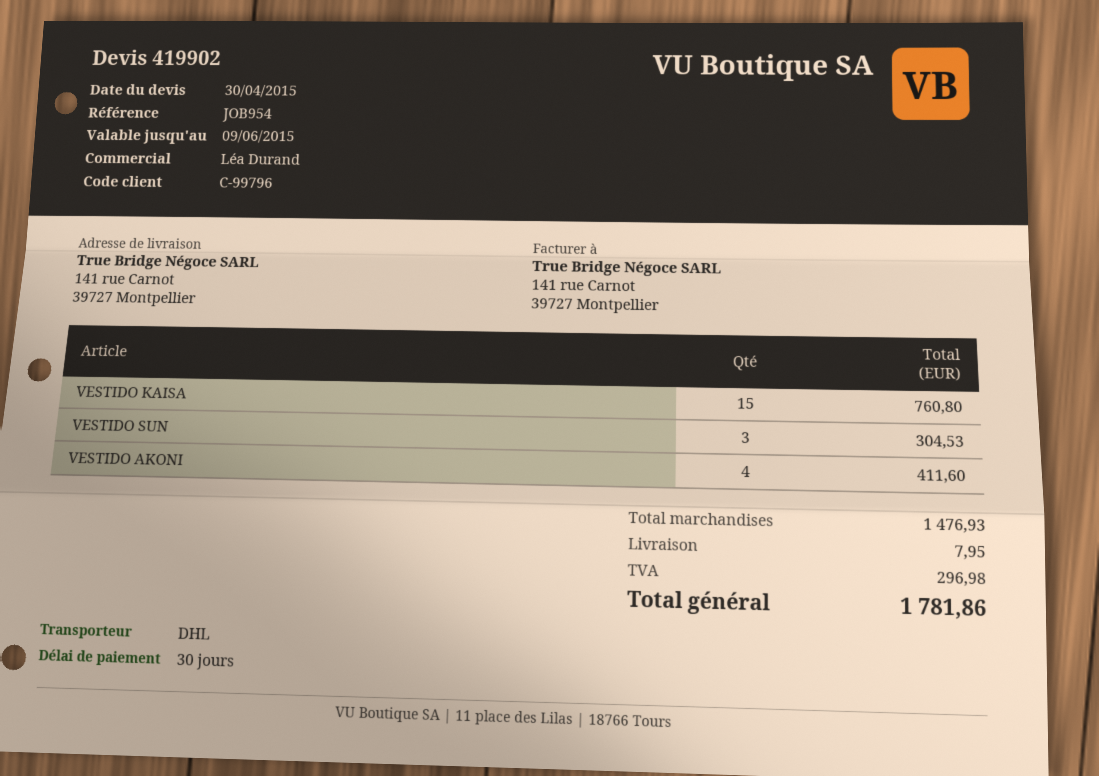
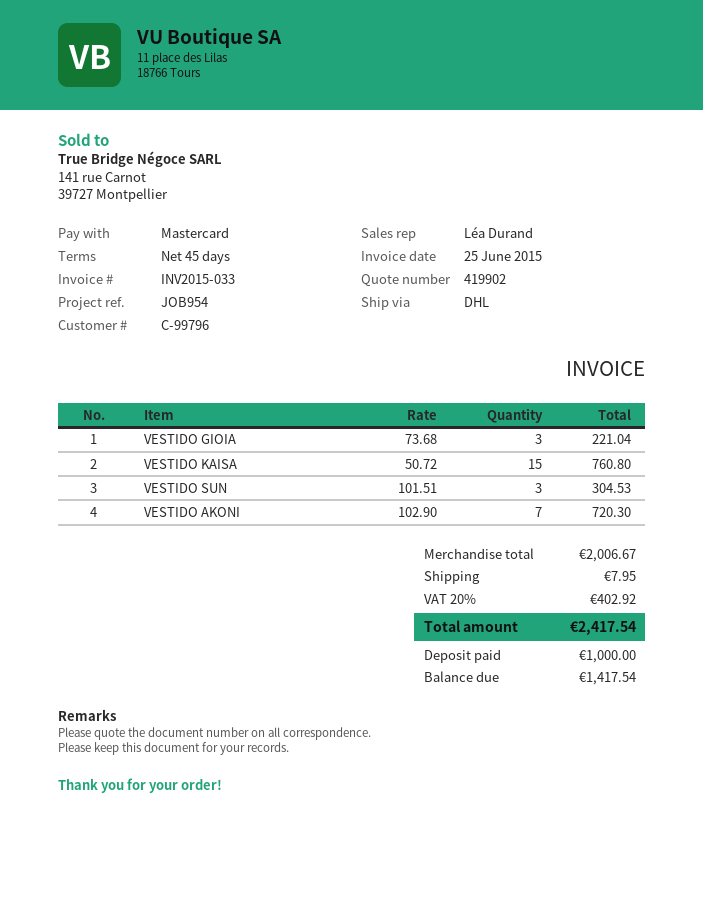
payment terms: 30 days -> 45 days
VESTIDO AKONI: 4 for 411.60 -> 7 for 720.30
VESTIDO GIOIA: none -> 3 for 221.04
subtotal: 1476.93 -> 2006.67
tax: 296.98 -> 402.92
total: 1781.86 -> 2417.54

